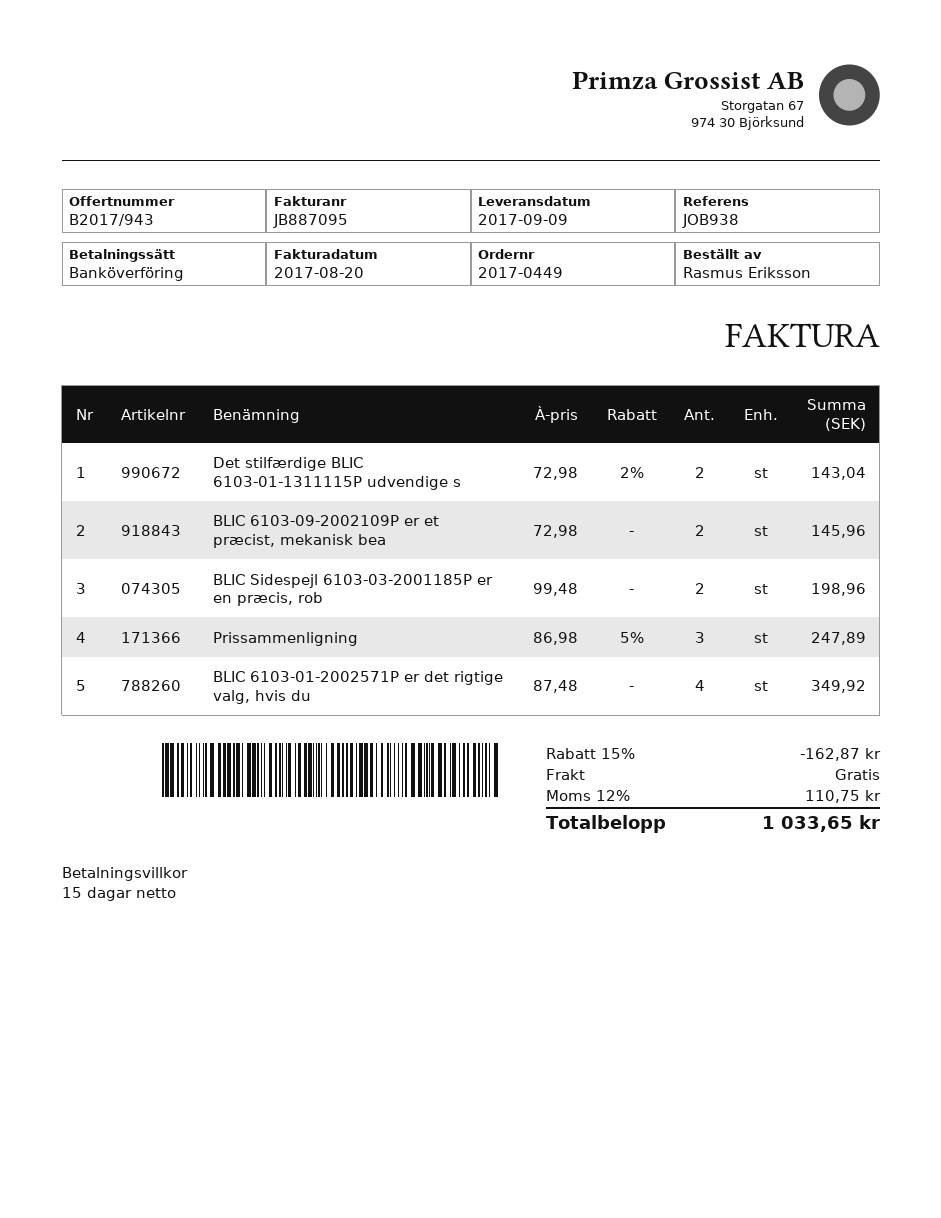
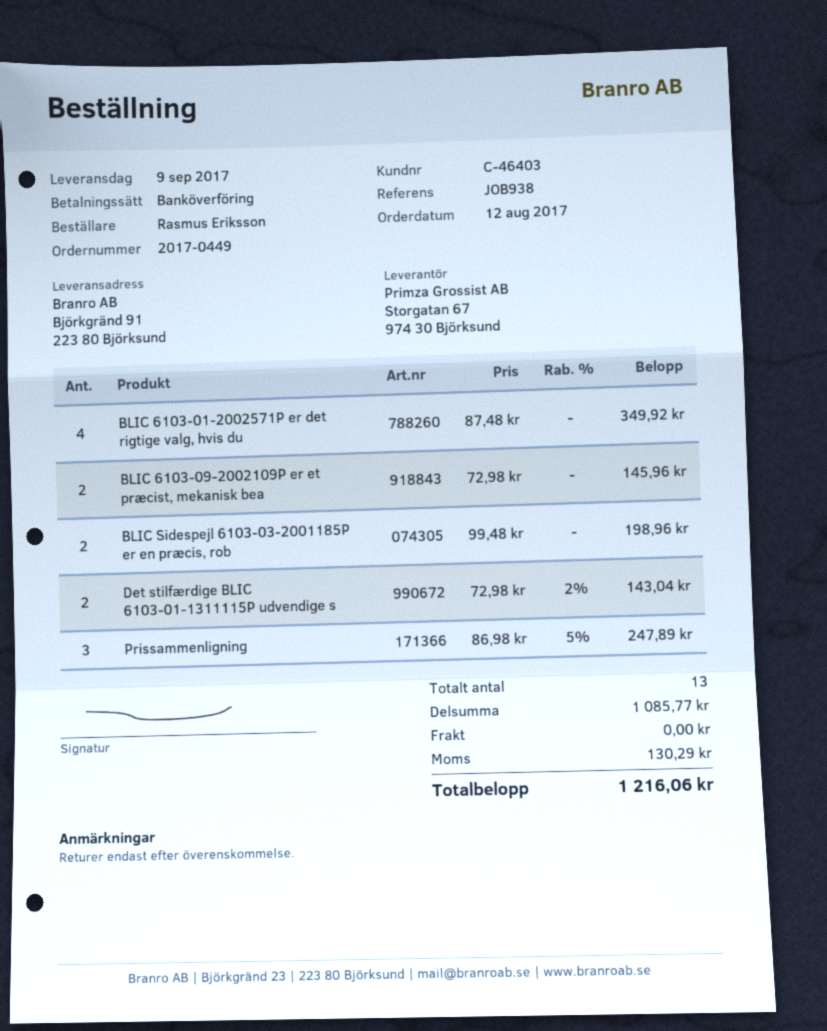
discount: 15% = 162.87 -> none
tax: 110.75 -> 130.29
total: 1033.65 -> 1216.06

